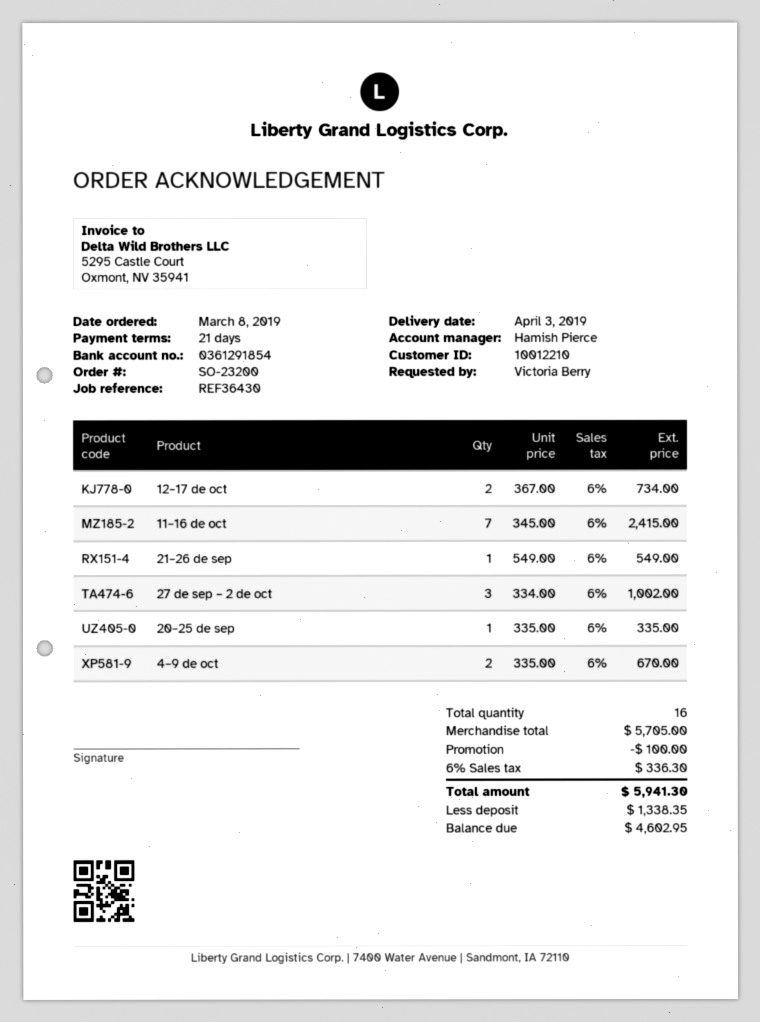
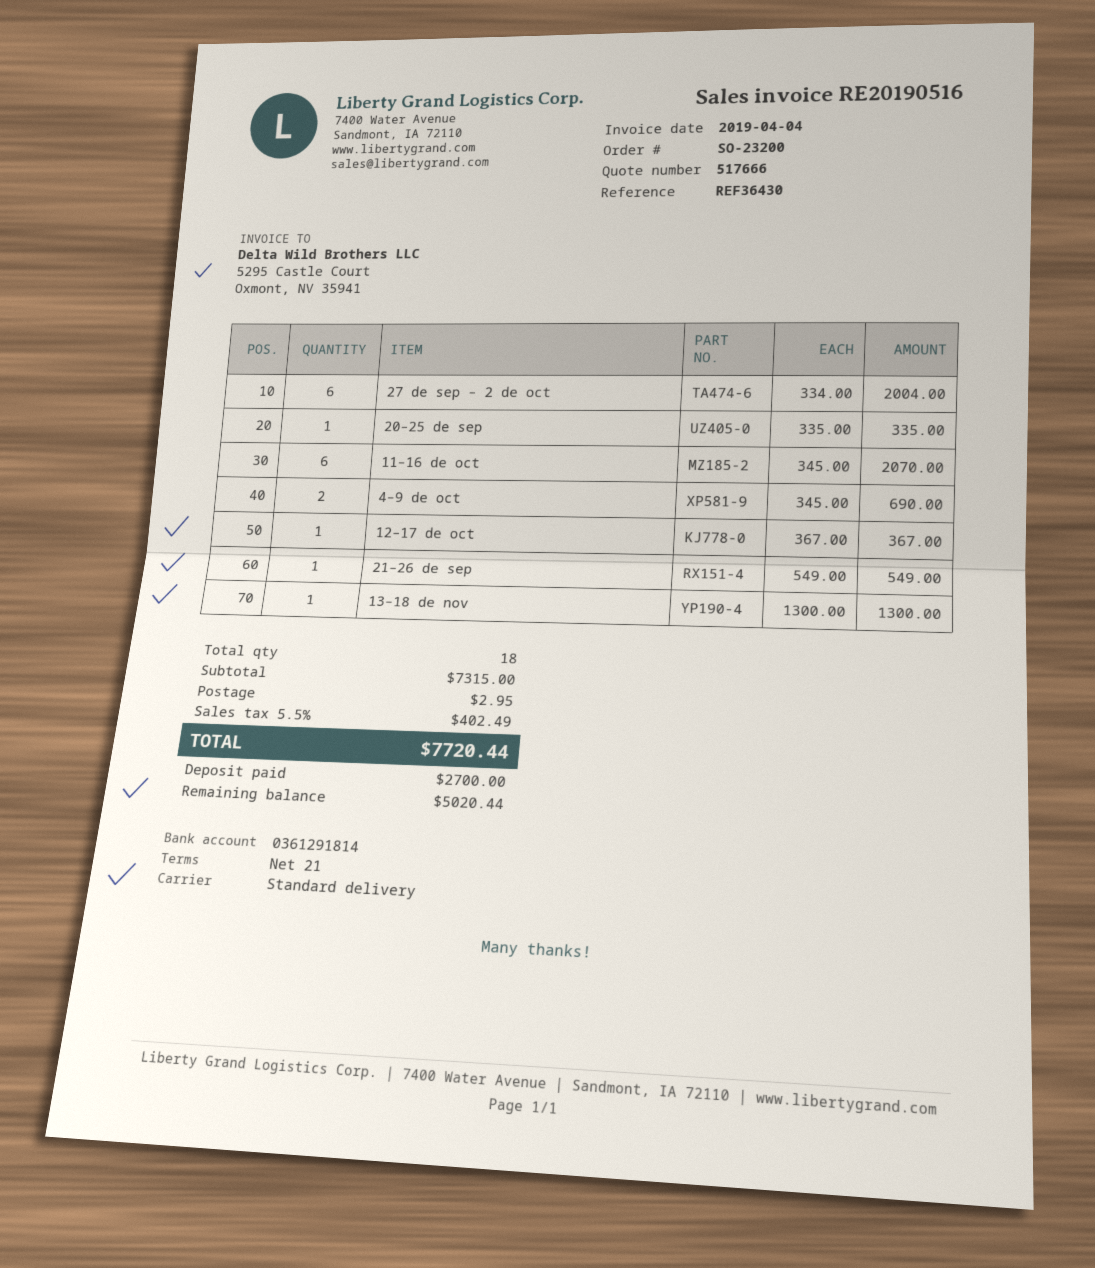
bank account: 0361291854 -> 0361291814
12–17 de oct: 2 x 367.00 = 734.00 -> 1 x 367.00 = 367.00
11–16 de oct: 7 x 345.00 = 2415.00 -> 6 x 345.00 = 2070.00
27 de sep – 2 de oct: 3 x 334.00 = 1002.00 -> 6 x 334.00 = 2004.00
4–9 de oct: 2 x 335.00 = 670.00 -> 2 x 345.00 = 690.00
13–18 de nov: none -> 1 x 1300.00 = 1300.00
total quantity: 16 -> 18
subtotal: 5705.00 -> 7315.00
discount: 100.00 -> none
shipping: none -> 2.95
tax: 6% = 336.30 -> 5.5% = 402.49
total: 5941.30 -> 7720.44
deposit: 1338.35 -> 2700.00
balance: 4602.95 -> 5020.44

